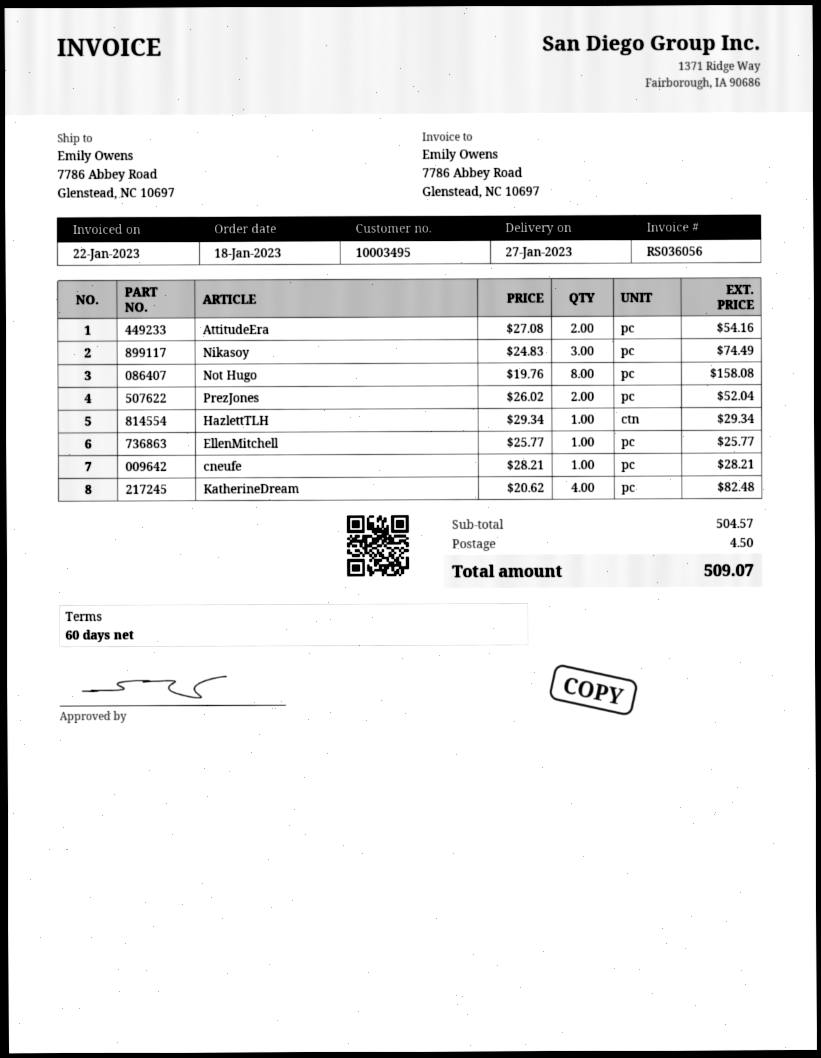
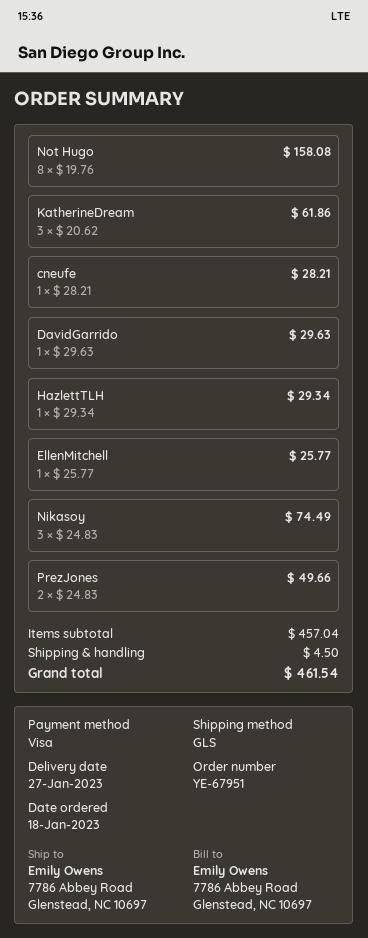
AttitudeEra: 2 x 27.08 = 54.16 -> none
PrezJones: 2 x 26.02 = 52.04 -> 2 x 24.83 = 49.66
KatherineDream: 4 x 20.62 = 82.48 -> 3 x 20.62 = 61.86
DavidGarrido: none -> 1 x 29.63 = 29.63
subtotal: 504.57 -> 457.04
total: 509.07 -> 461.54

